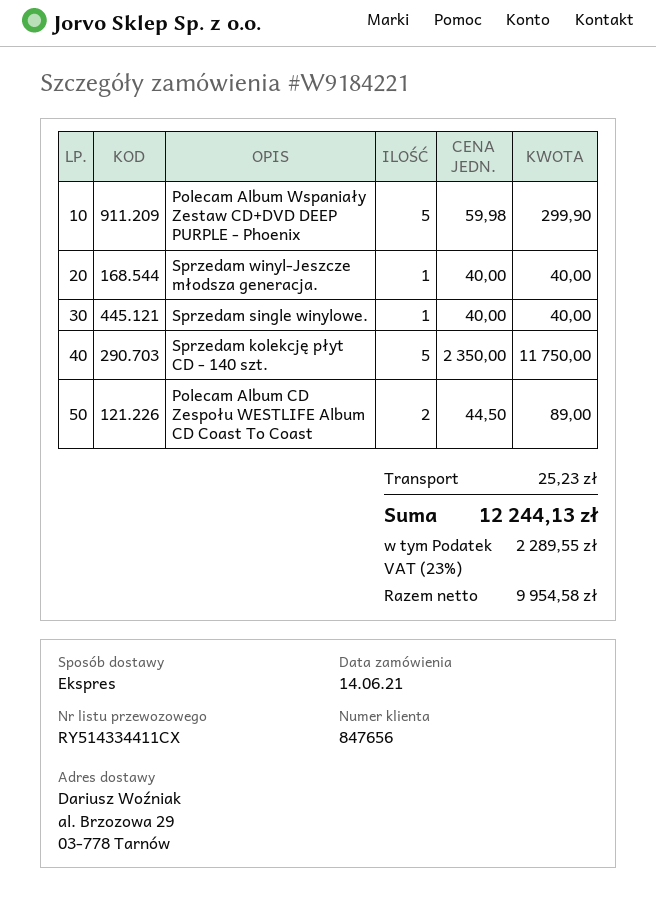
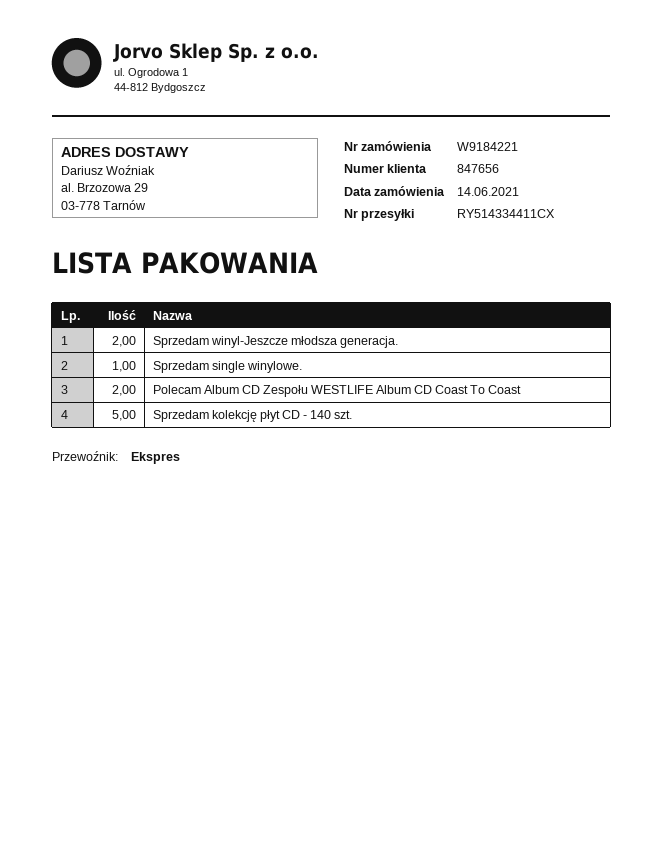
Polecam Album Wspaniały Zestaw CD+DVD DEEP PURPLE - Phoenix: 5 -> none
Sprzedam winyl-Jeszcze młodsza generacja.: 1 -> 2

